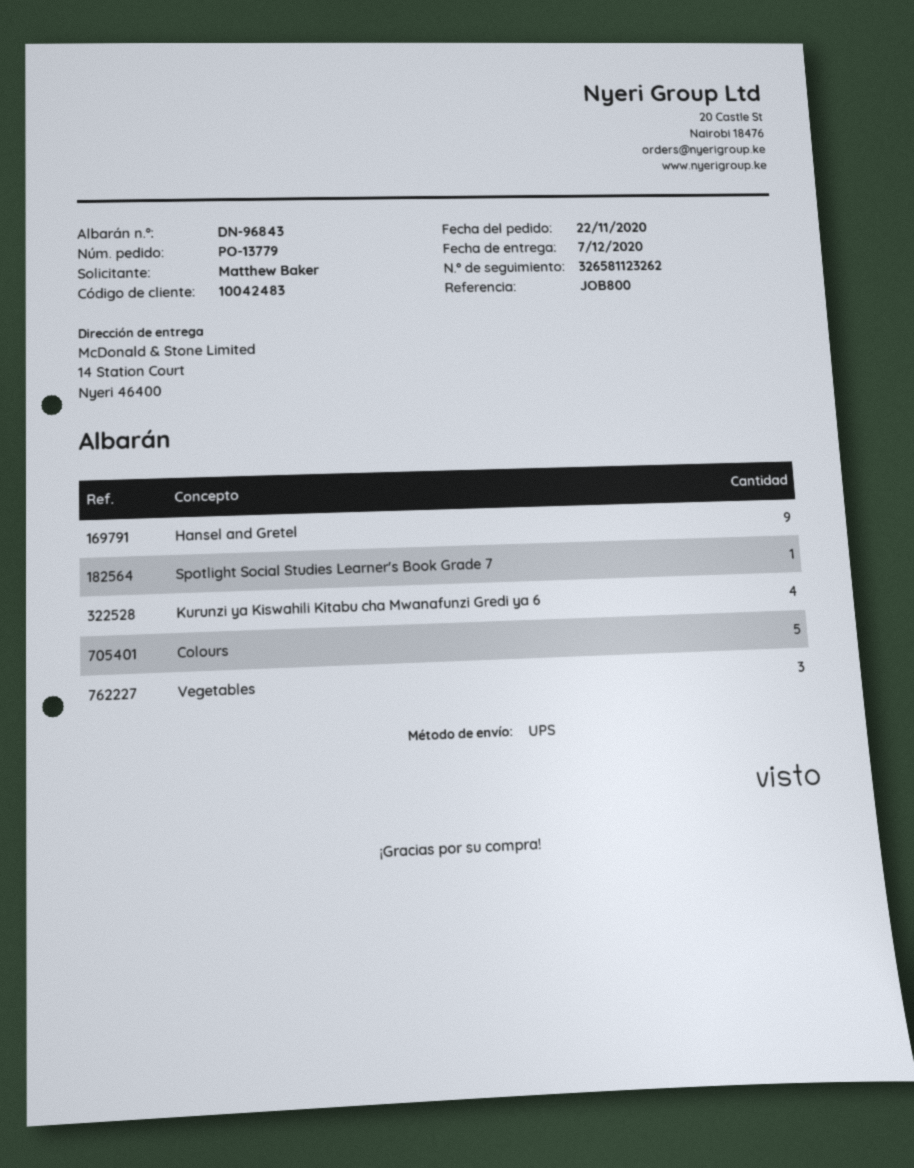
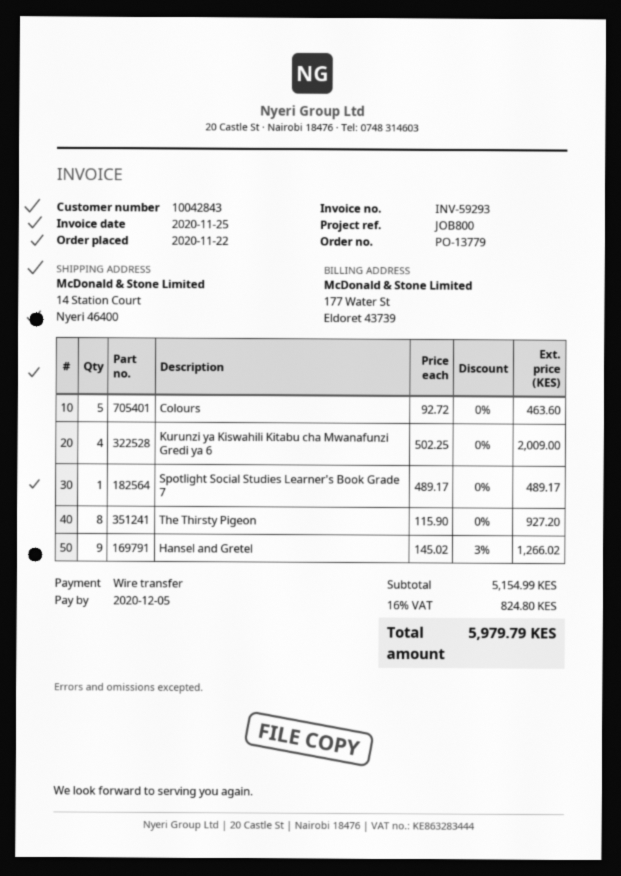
customer number: 10042483 -> 10042843
Vegetables: 3 -> none
The Thirsty Pigeon: none -> 8

